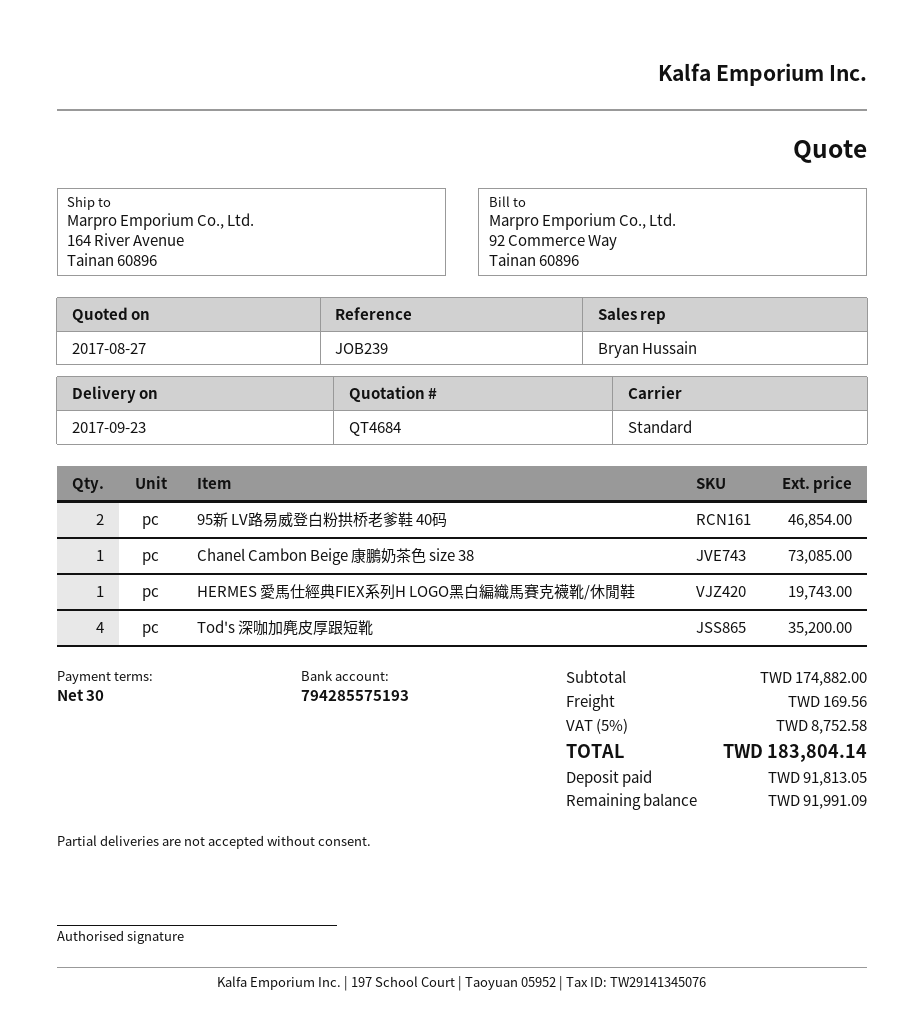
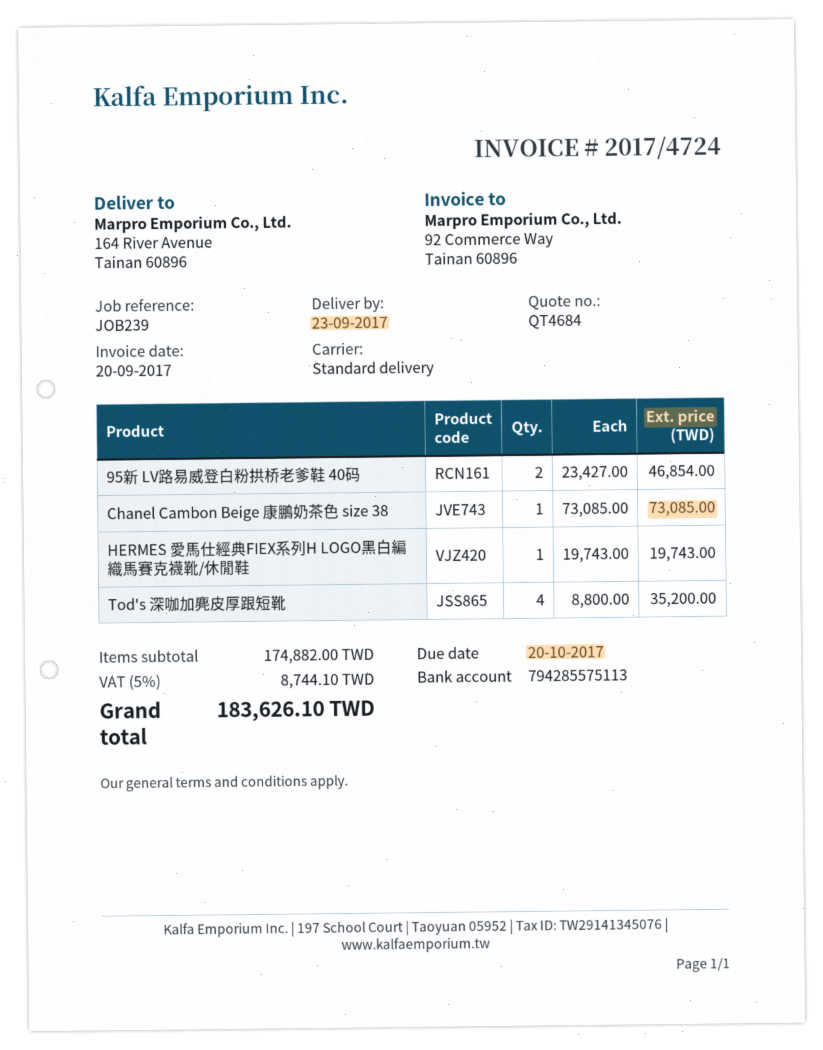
bank account: 794285575193 -> 794285575113
shipping: 169.56 -> none
tax: 5% = 8752.58 -> 5% = 8744.10
total: 183804.14 -> 183626.10

